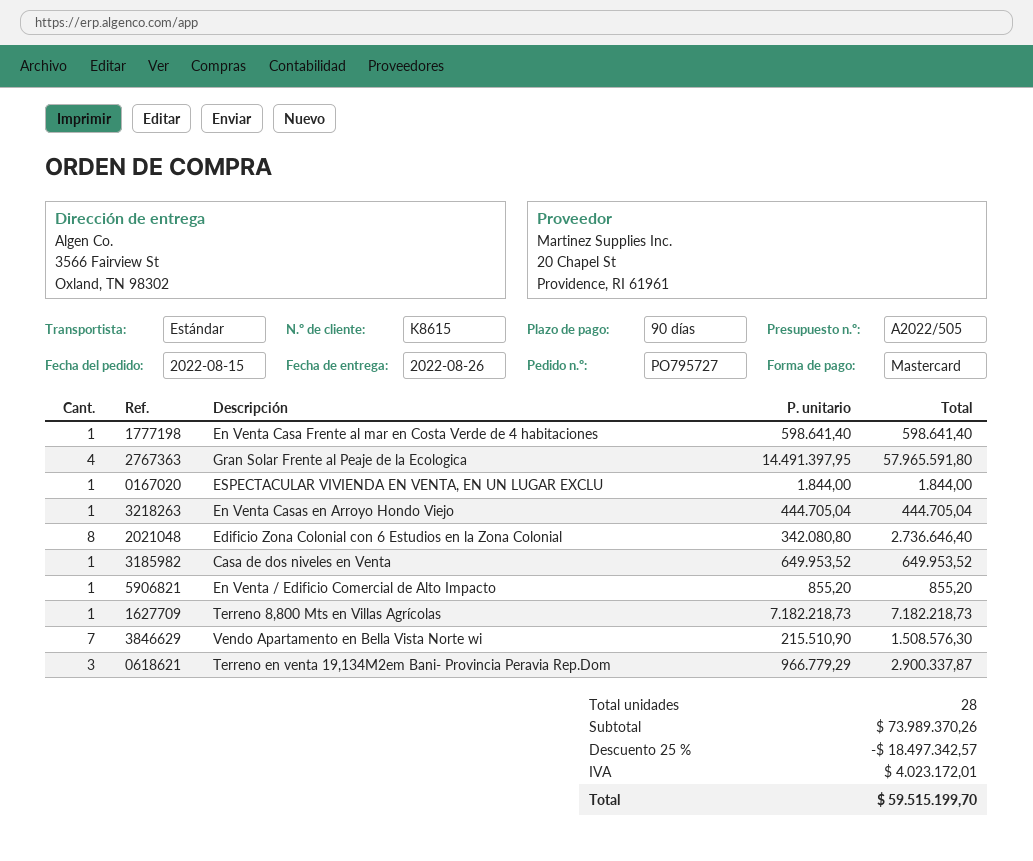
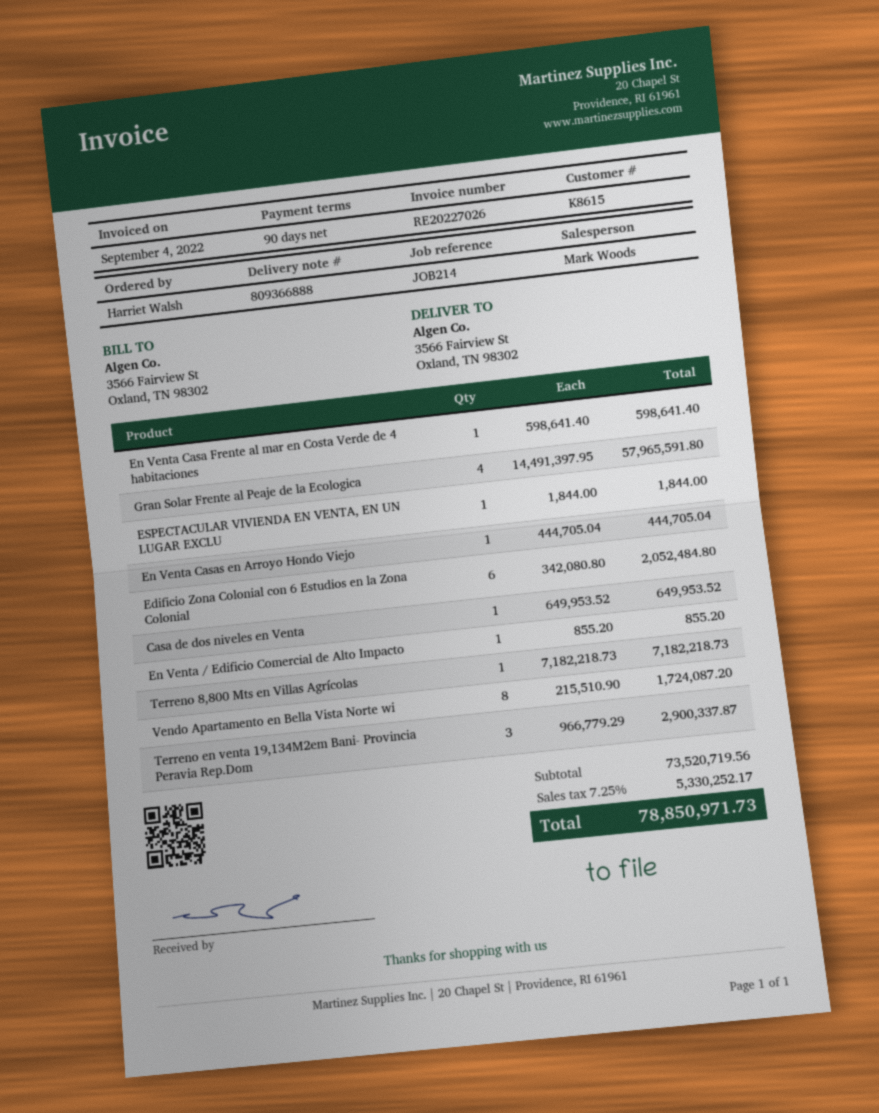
Edificio Zona Colonial con 6 Estudios en la Zona Colonial: 8 x 342080.80 = 2736646.40 -> 6 x 342080.80 = 2052484.80
Vendo Apartamento en Bella Vista Norte wi: 7 x 215510.90 = 1508576.30 -> 8 x 215510.90 = 1724087.20
subtotal: 73989370.26 -> 73520719.56
discount: 25% = 18497342.57 -> none
tax: 4023172.01 -> 5330252.17
total: 59515199.70 -> 78850971.73

